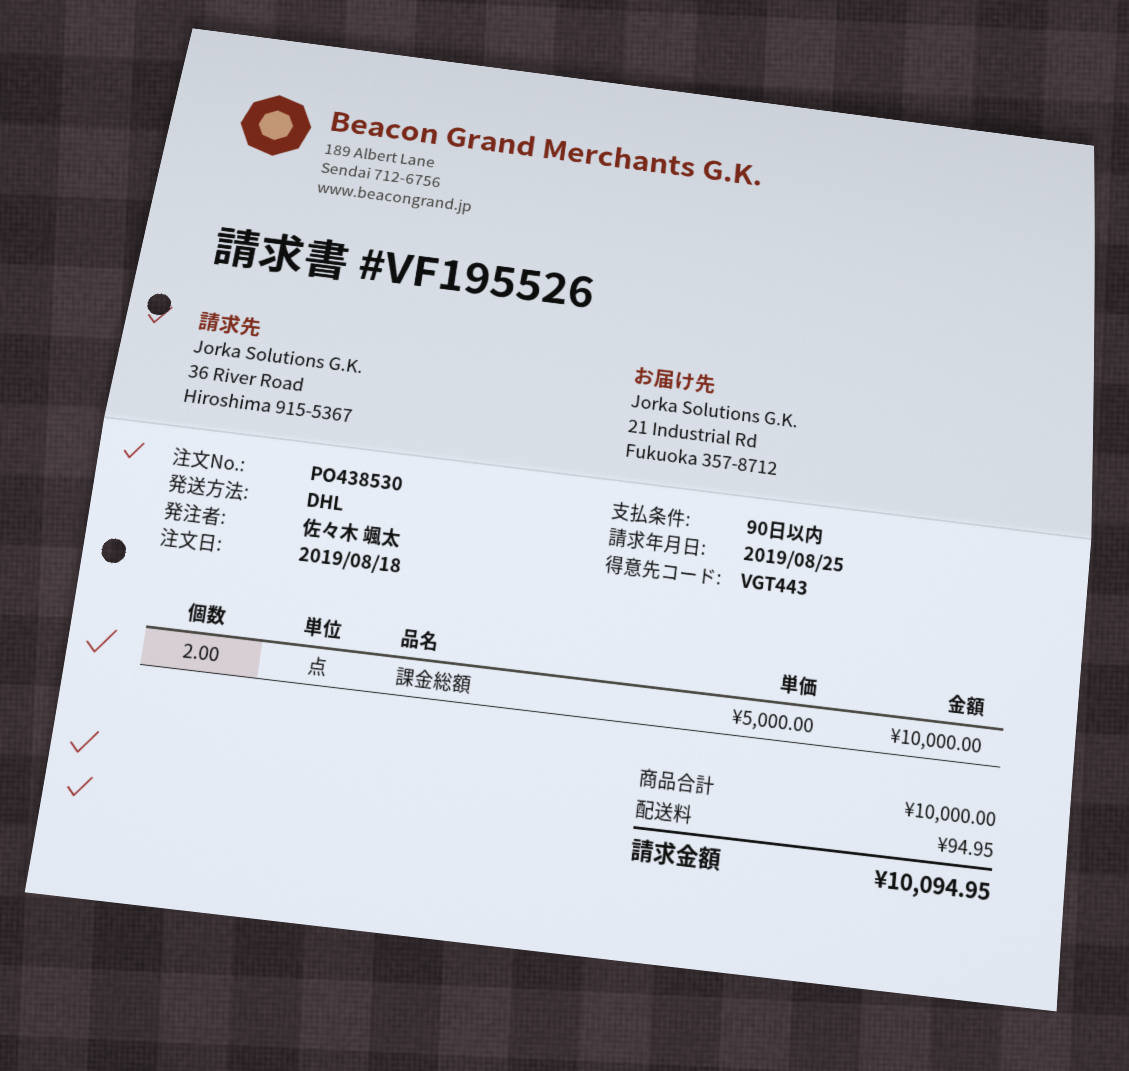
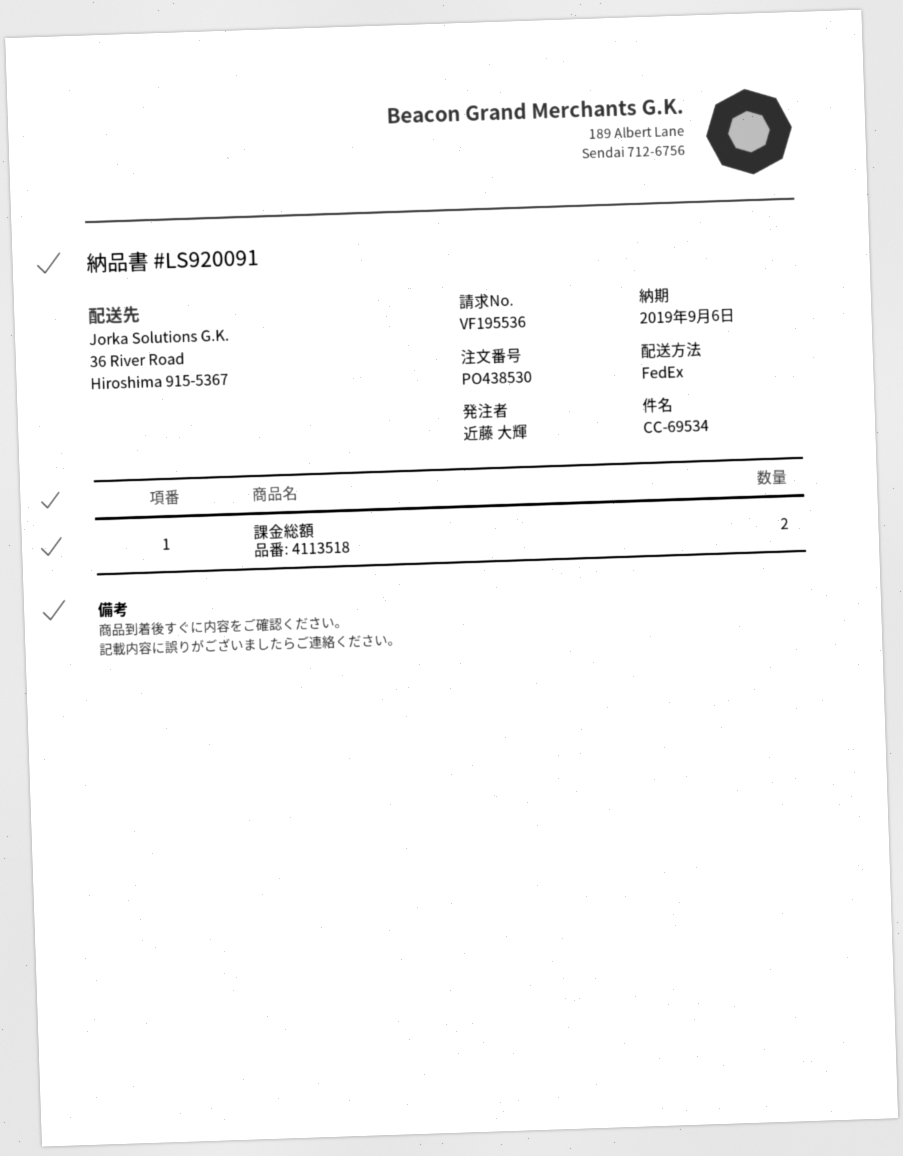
invoice number: VF195526 -> VF195536
ordered by: 佐々木 颯太 -> 近藤 大輝
shipping method: DHL -> FedEx
ship to: 21 Industrial Rd, Fukuoka 357-8712 -> 36 River Road, Hiroshima 915-5367

